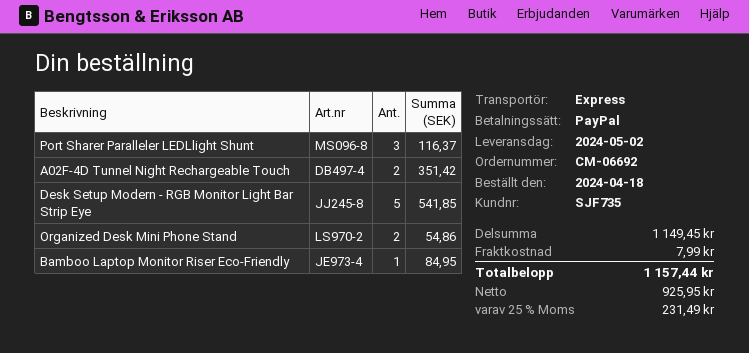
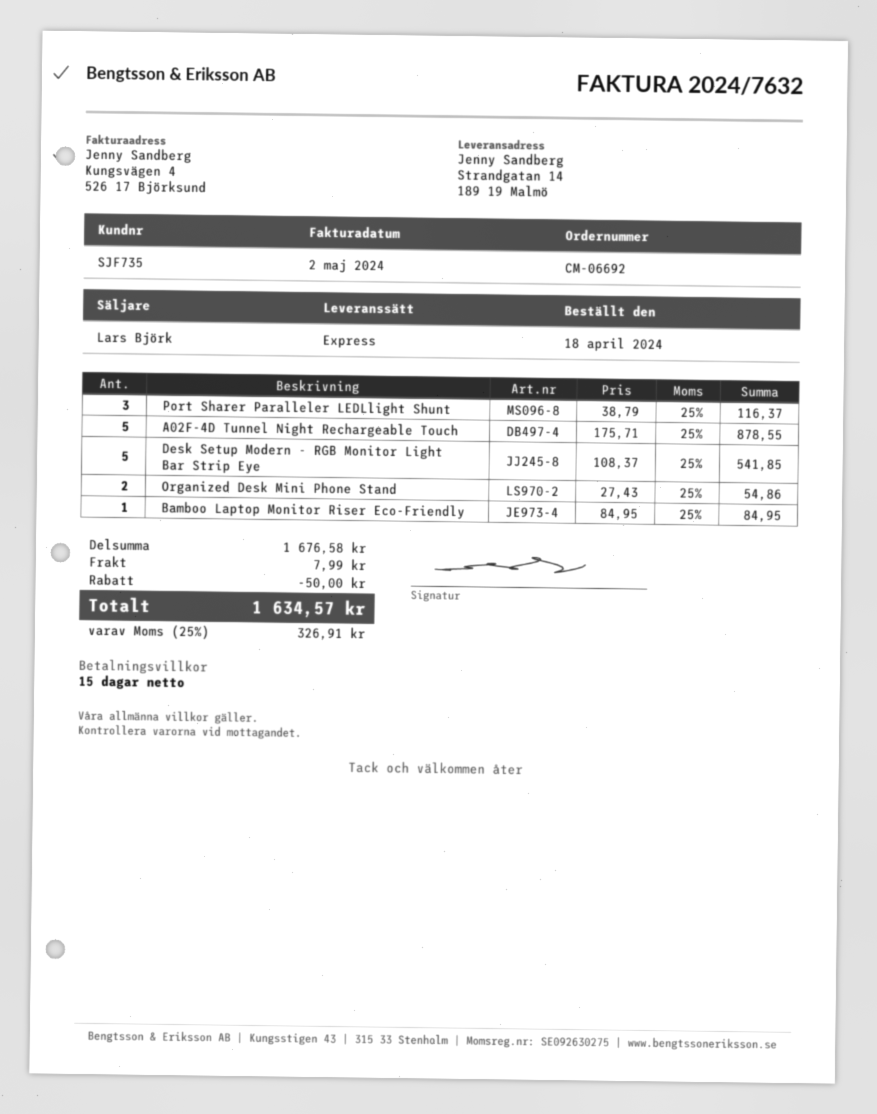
A02F-4D Tunnel Night Rechargeable Touch: 2 for 351.42 -> 5 for 878.55
subtotal: 1149.45 -> 1676.58
discount: none -> 50.00
tax: 25% = 231.49 -> 25% = 326.91
total: 1157.44 -> 1634.57

